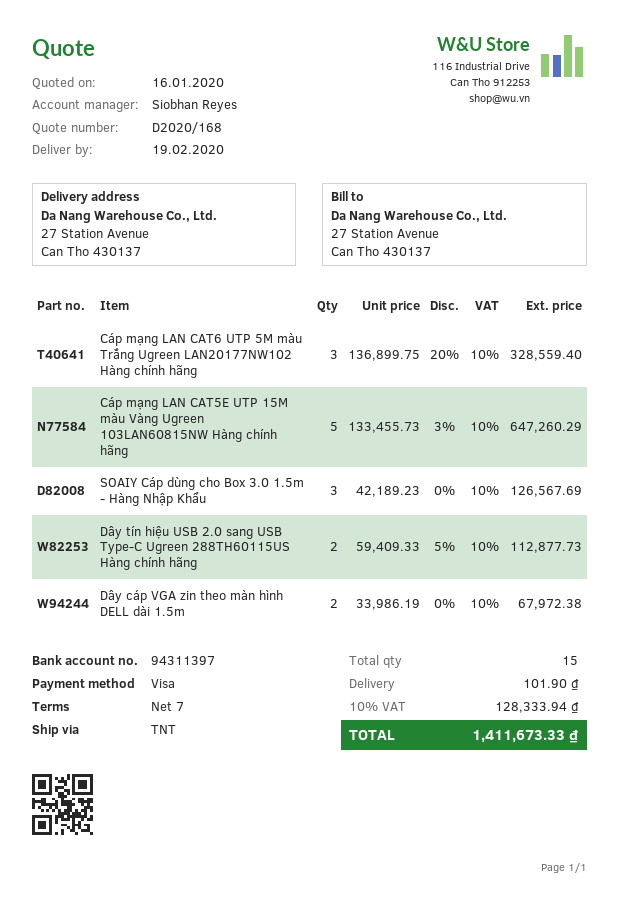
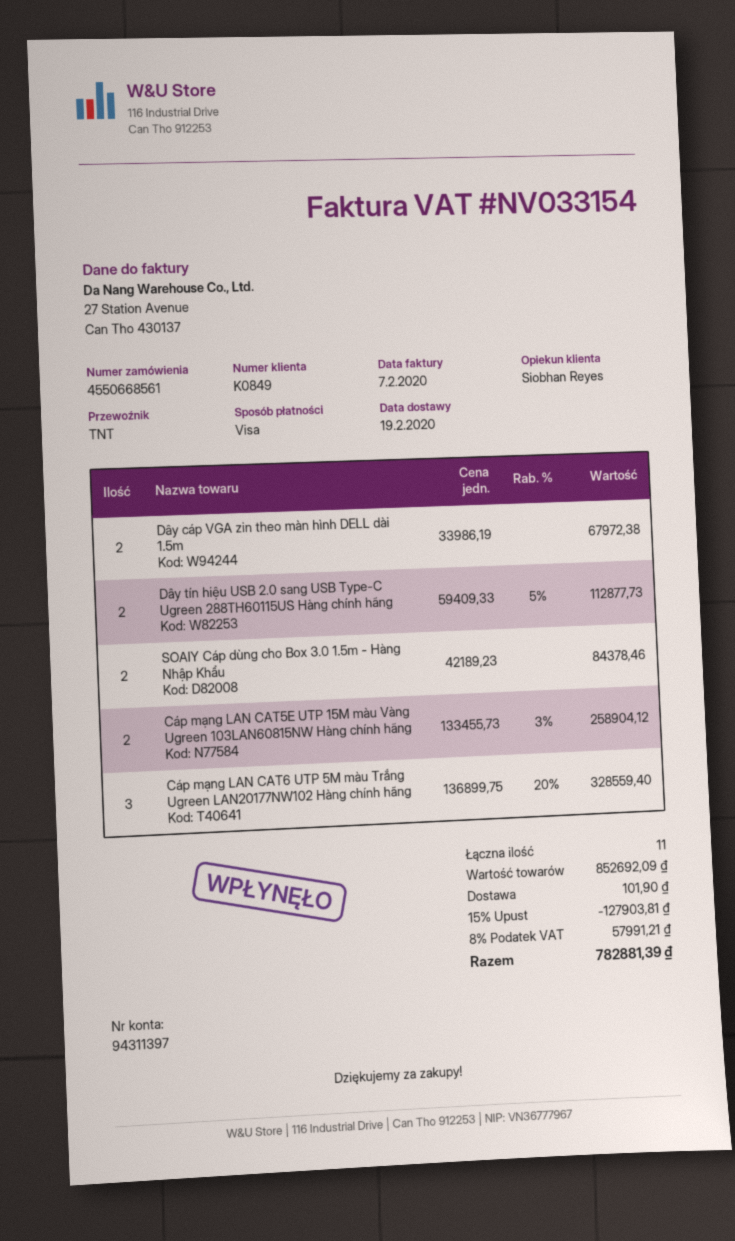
Cáp mạng LAN CAT5E UTP 15M màu Vàng Ugreen 103LAN60815NW Hàng chính hãng: 5 x 133455.73 - 3% = 647260.29 -> 2 x 133455.73 - 3% = 258904.12
SOAIY Cáp dùng cho Box 3.0 1.5m - Hàng Nhập Khẩu: 3 x 42189.23 = 126567.69 -> 2 x 42189.23 = 84378.46
total quantity: 15 -> 11
discount: none -> 15% = 127903.81
tax: 10% = 128333.94 -> 8% = 57991.21
total: 1411673.33 -> 782881.39

